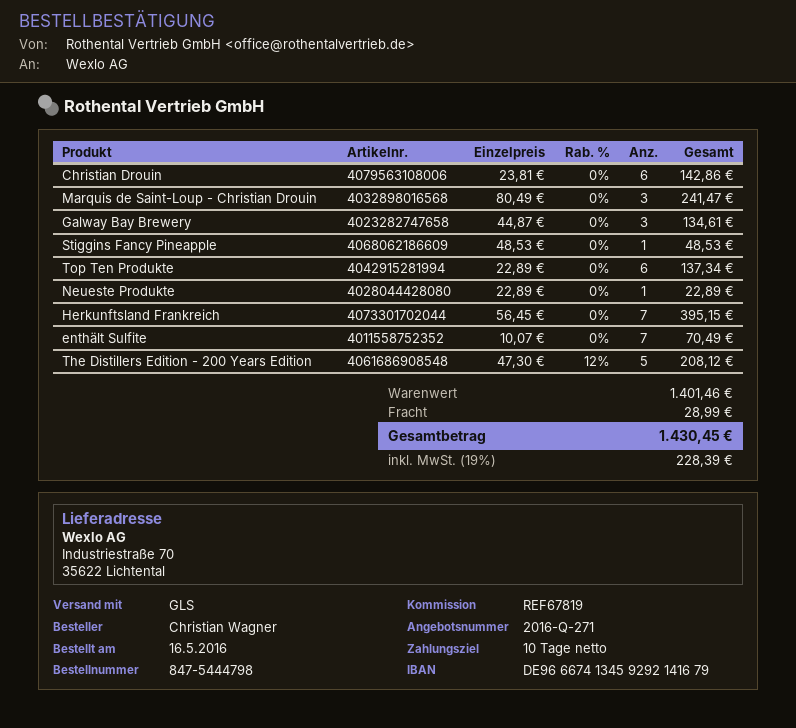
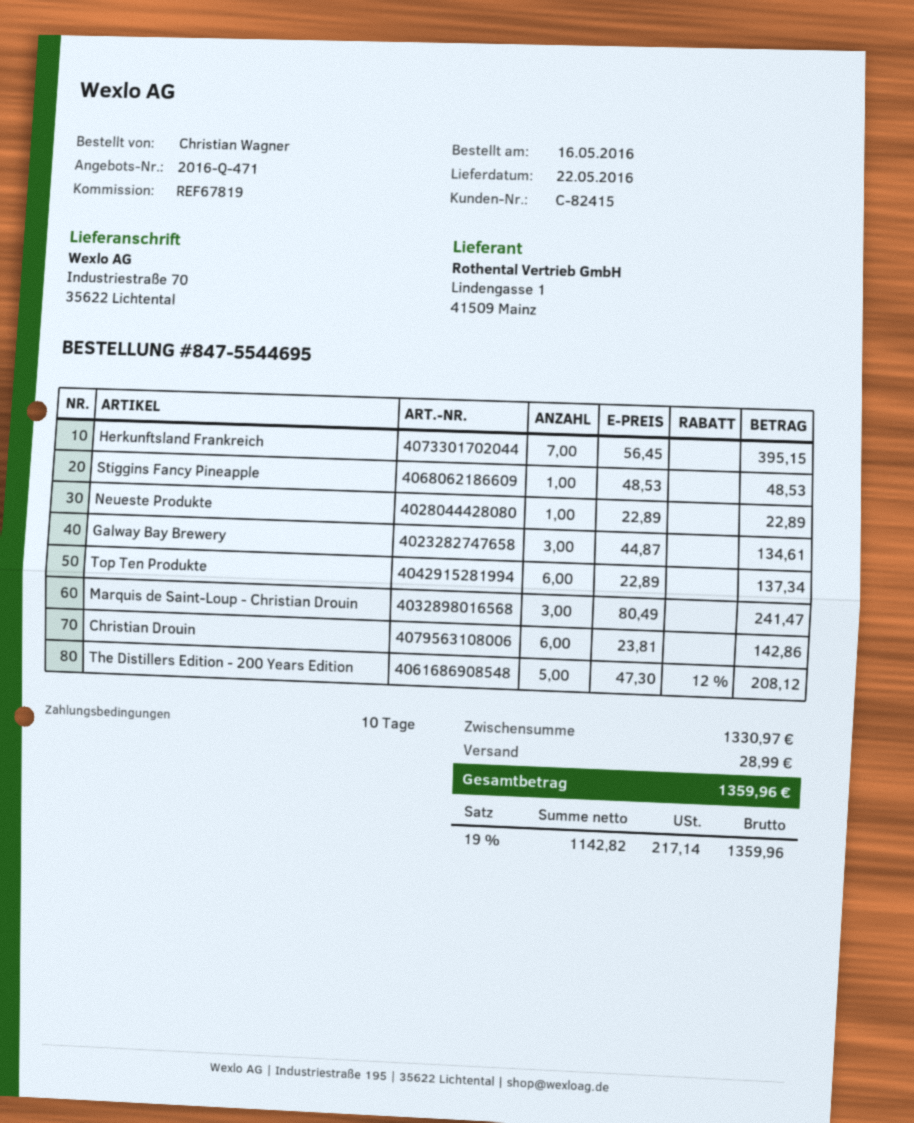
quote number: 2016-Q-271 -> 2016-Q-471
order number: 847-5444798 -> 847-5544695
enthält Sulfite: 7 x 10.07 = 70.49 -> none
subtotal: 1401.46 -> 1330.97
tax: 19% = 228.39 -> 19% = 217.14
total: 1430.45 -> 1359.96

